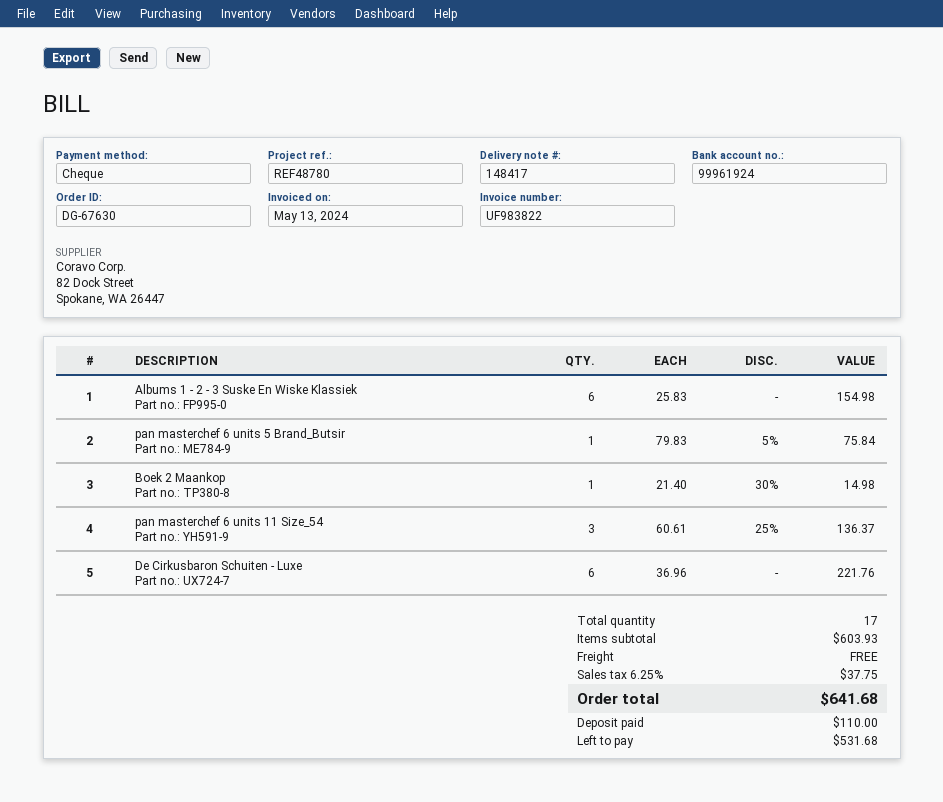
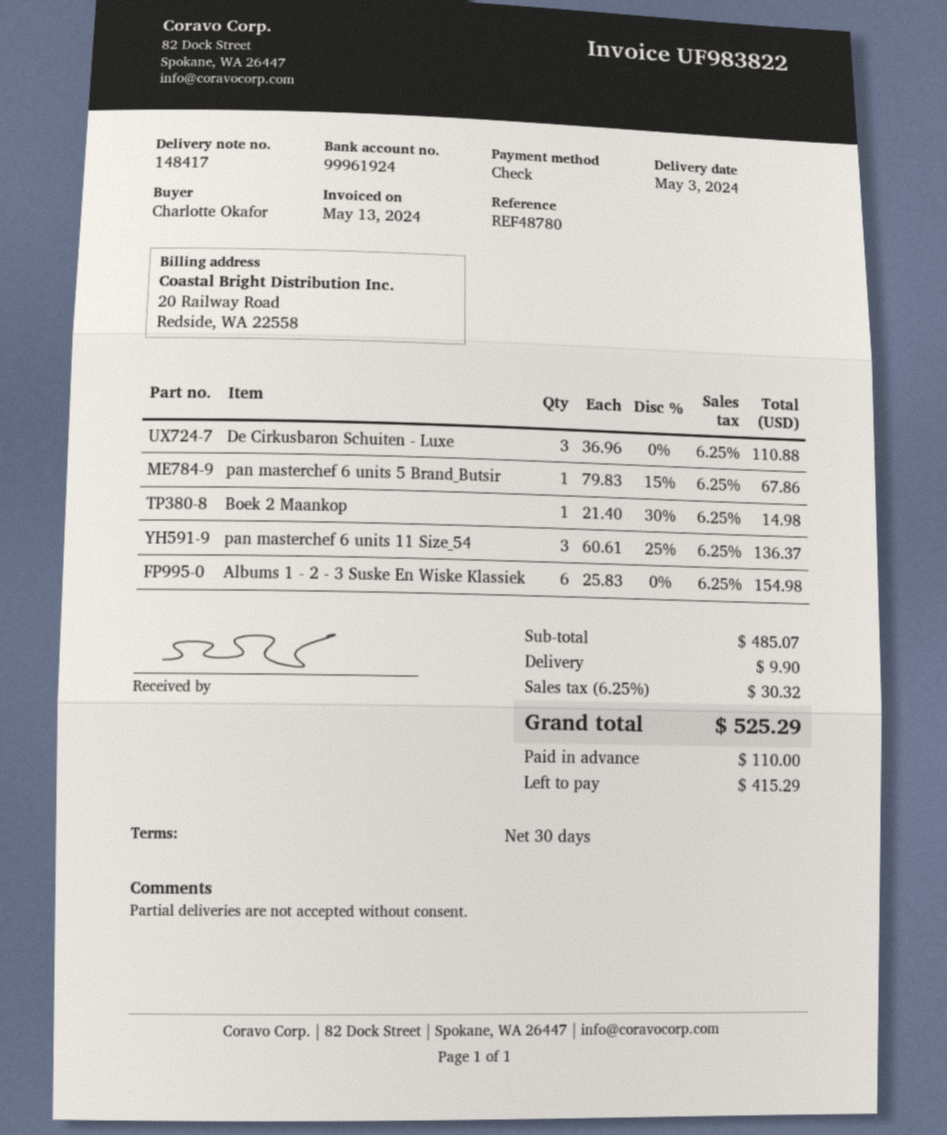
pan masterchef 6 units 5 Brand_Butsir: 1 x 79.83 - 5% = 75.84 -> 1 x 79.83 - 15% = 67.86
De Cirkusbaron Schuiten - Luxe: 6 x 36.96 = 221.76 -> 3 x 36.96 = 110.88
subtotal: 603.93 -> 485.07
shipping: 0.00 -> 9.90
tax: 6.25% = 37.75 -> 6.25% = 30.32
total: 641.68 -> 525.29
balance: 531.68 -> 415.29

